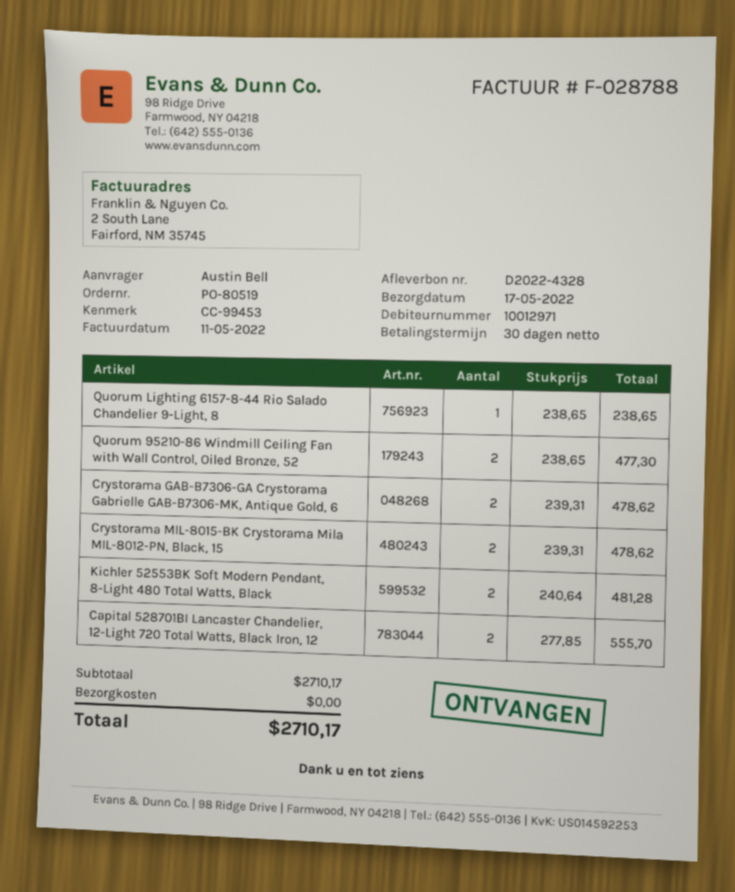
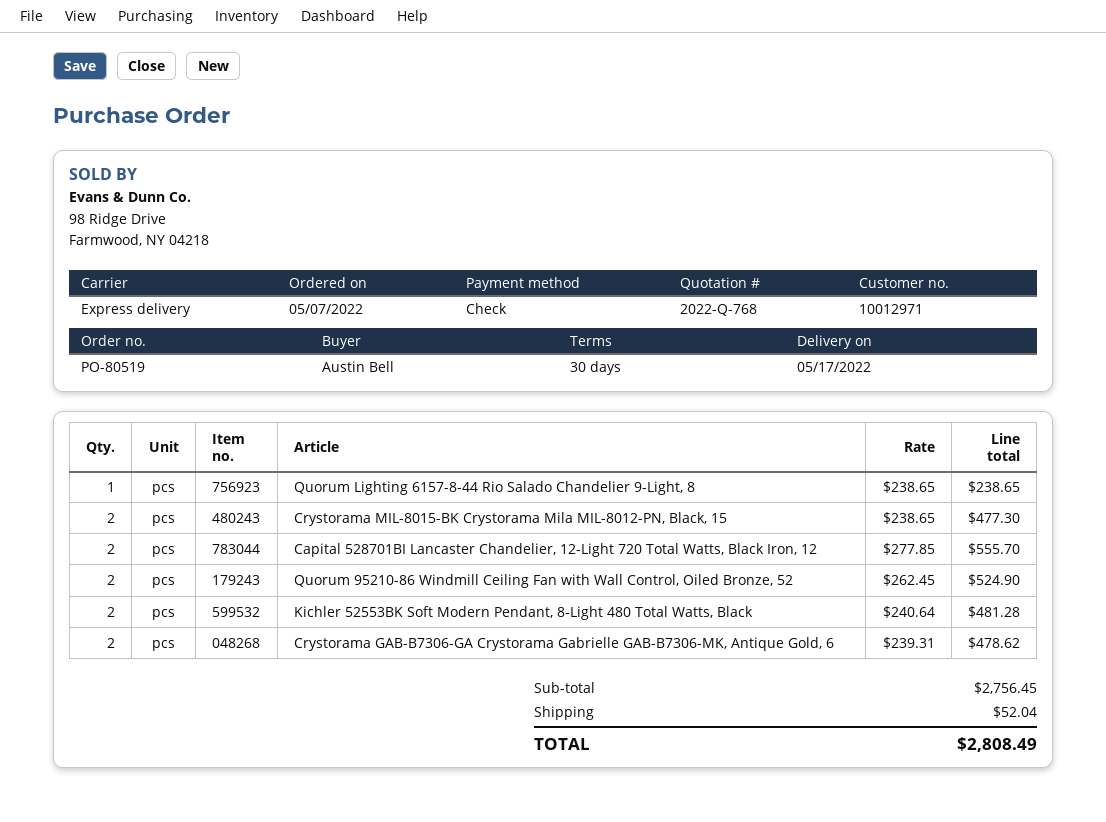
Quorum 95210-86 Windmill Ceiling Fan with Wall Control, Oiled Bronze, 52: 2 x 238.65 = 477.30 -> 2 x 262.45 = 524.90
Crystorama MIL-8015-BK Crystorama Mila MIL-8012-PN, Black, 15: 2 x 239.31 = 478.62 -> 2 x 238.65 = 477.30
subtotal: 2710.17 -> 2756.45
shipping: 0.00 -> 52.04
total: 2710.17 -> 2808.49

